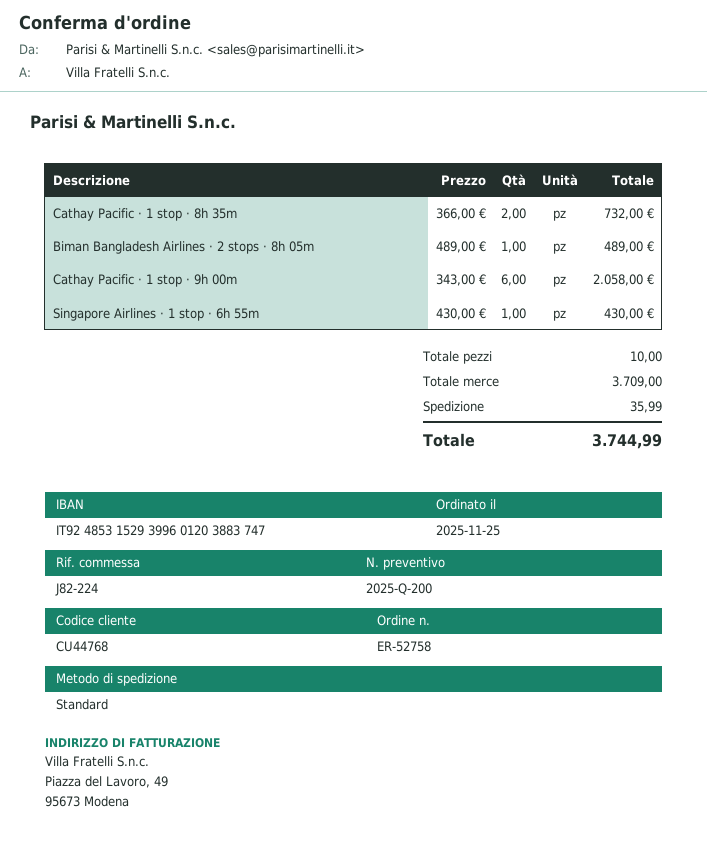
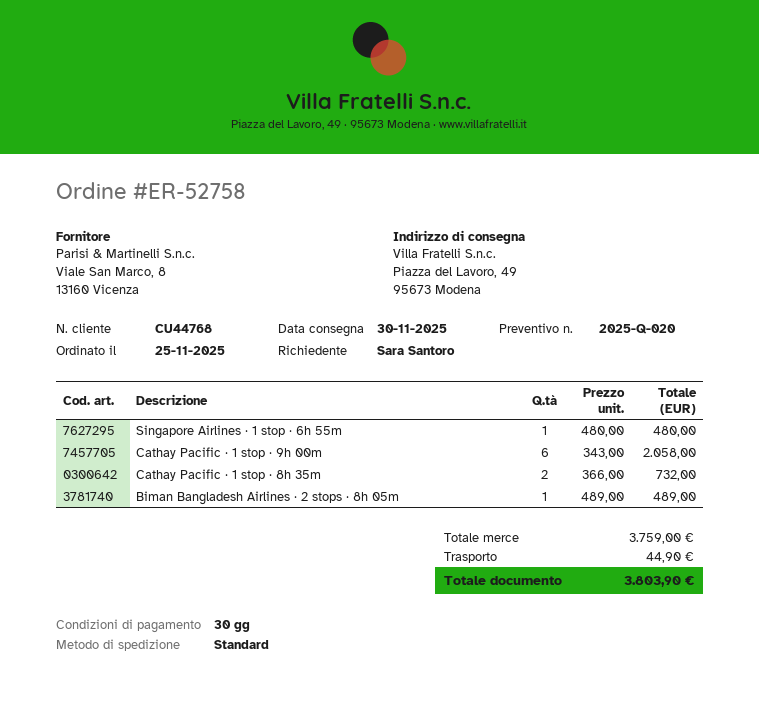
quote number: 2025-Q-200 -> 2025-Q-020
Singapore Airlines · 1 stop · 6h 55m: 1 x 430.00 = 430.00 -> 1 x 480.00 = 480.00
subtotal: 3709.00 -> 3759.00
shipping: 35.99 -> 44.90
total: 3744.99 -> 3803.90

